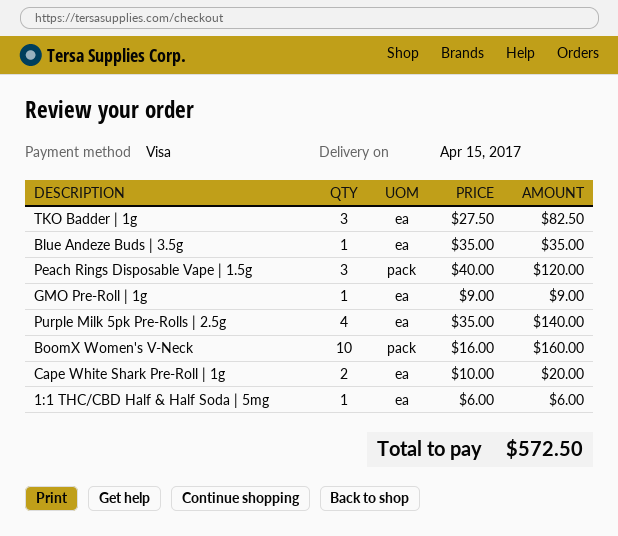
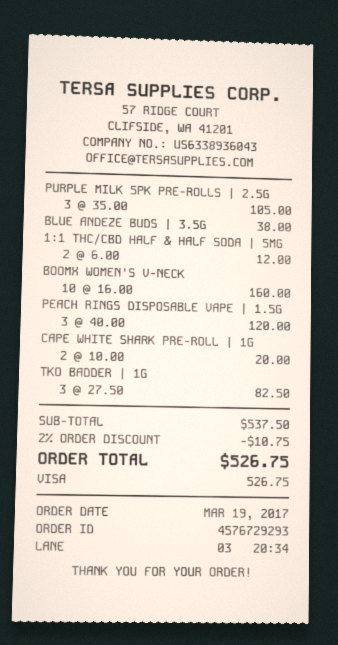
Blue Andeze Buds | 3.5g: 1 x 35.00 = 35.00 -> 1 x 38.00 = 38.00
GMO Pre-Roll | 1g: 1 x 9.00 = 9.00 -> none
Purple Milk 5pk Pre-Rolls | 2.5g: 4 x 35.00 = 140.00 -> 3 x 35.00 = 105.00
1:1 THC/CBD Half & Half Soda | 5mg: 1 x 6.00 = 6.00 -> 2 x 6.00 = 12.00
discount: none -> 2% = 10.75
total: 572.50 -> 526.75

